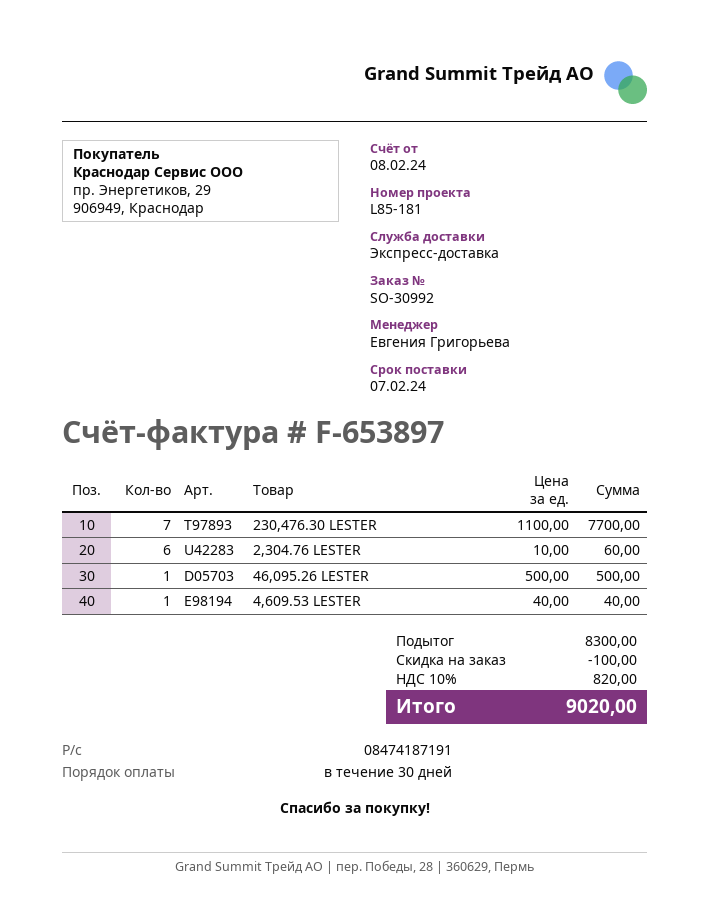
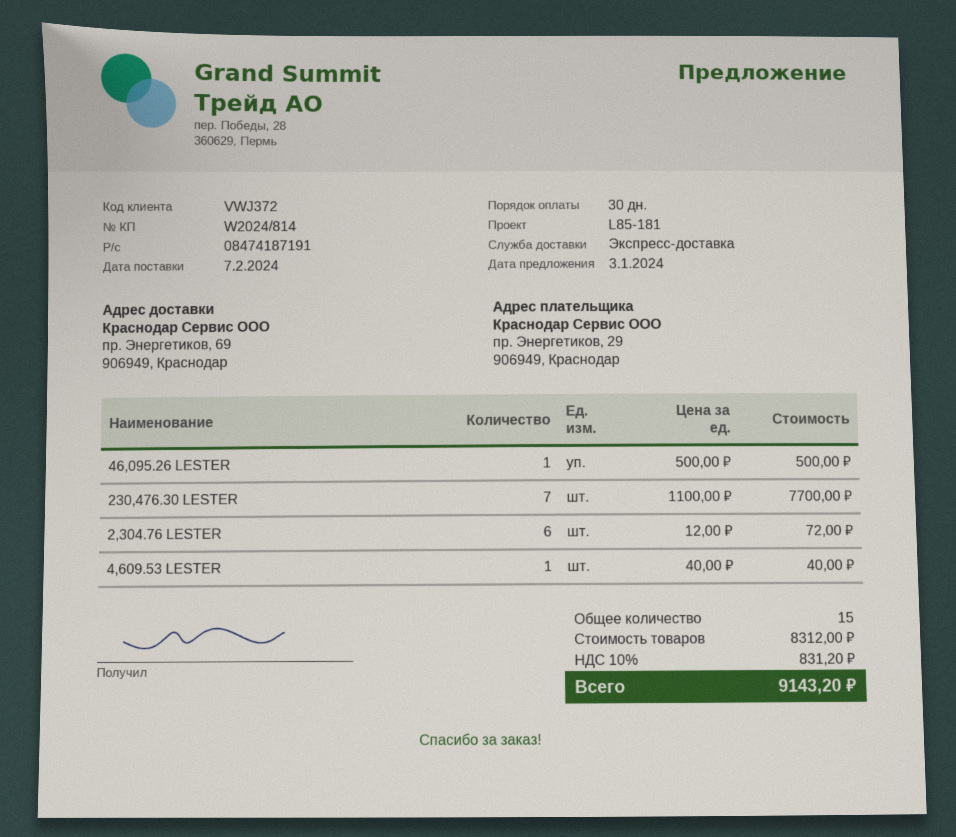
2,304.76 LESTER: 6 x 10.00 = 60.00 -> 6 x 12.00 = 72.00
subtotal: 8300.00 -> 8312.00
discount: 100.00 -> none
tax: 10% = 820.00 -> 10% = 831.20
total: 9020.00 -> 9143.20

